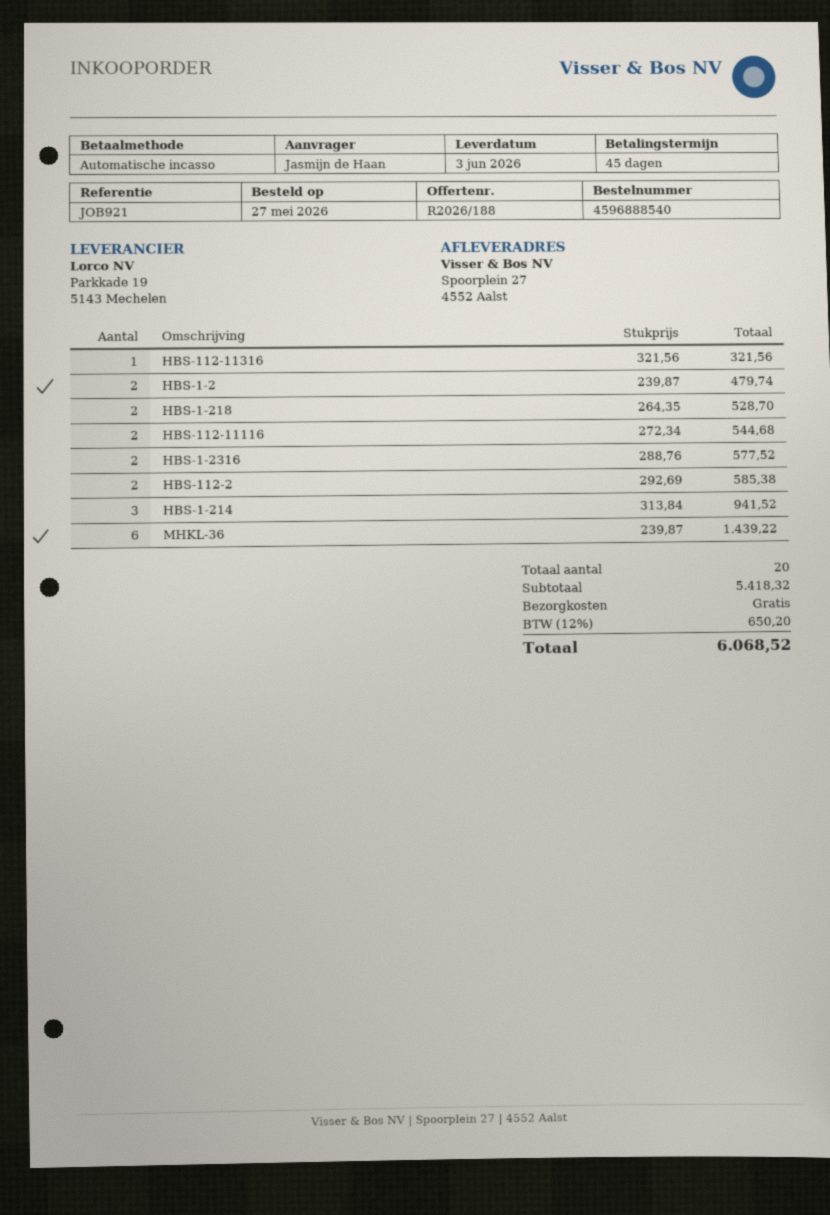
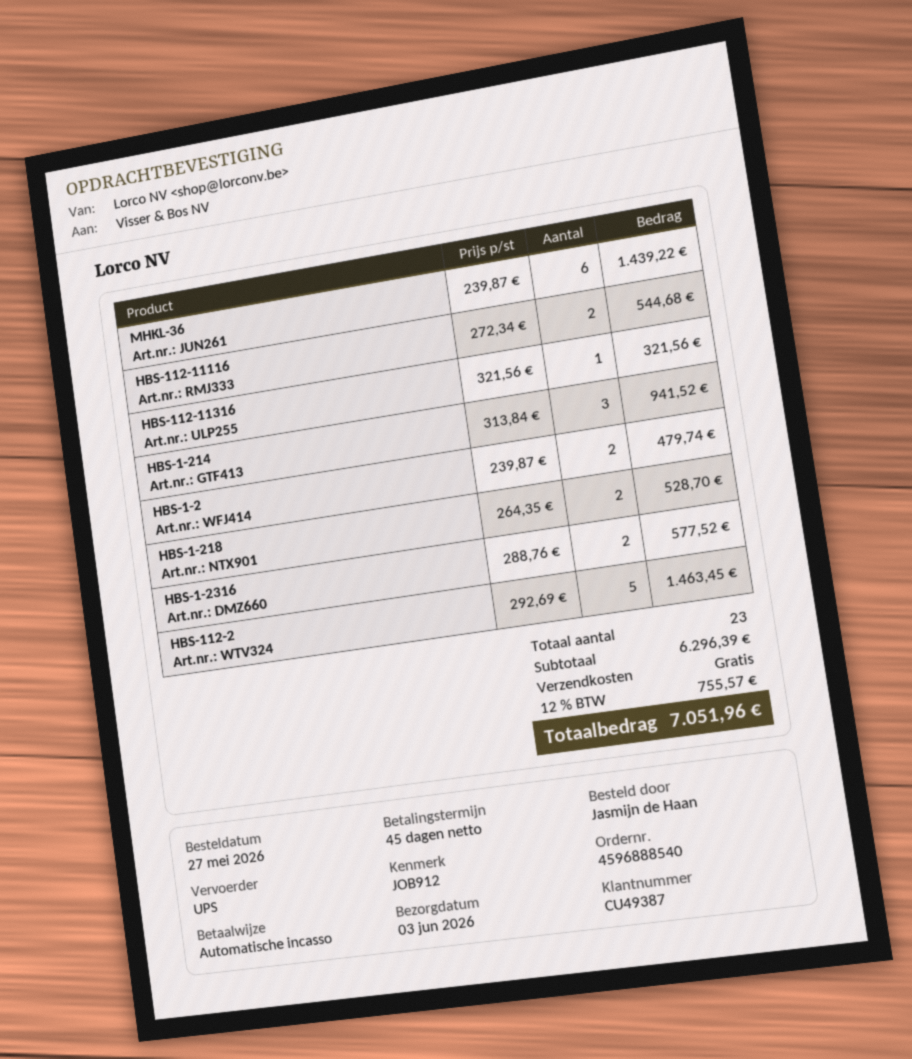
reference: JOB921 -> JOB912
HBS-112-2: 2 x 292.69 = 585.38 -> 5 x 292.69 = 1463.45
total quantity: 20 -> 23
subtotal: 5418.32 -> 6296.39
tax: 12% = 650.20 -> 12% = 755.57
total: 6068.52 -> 7051.96

